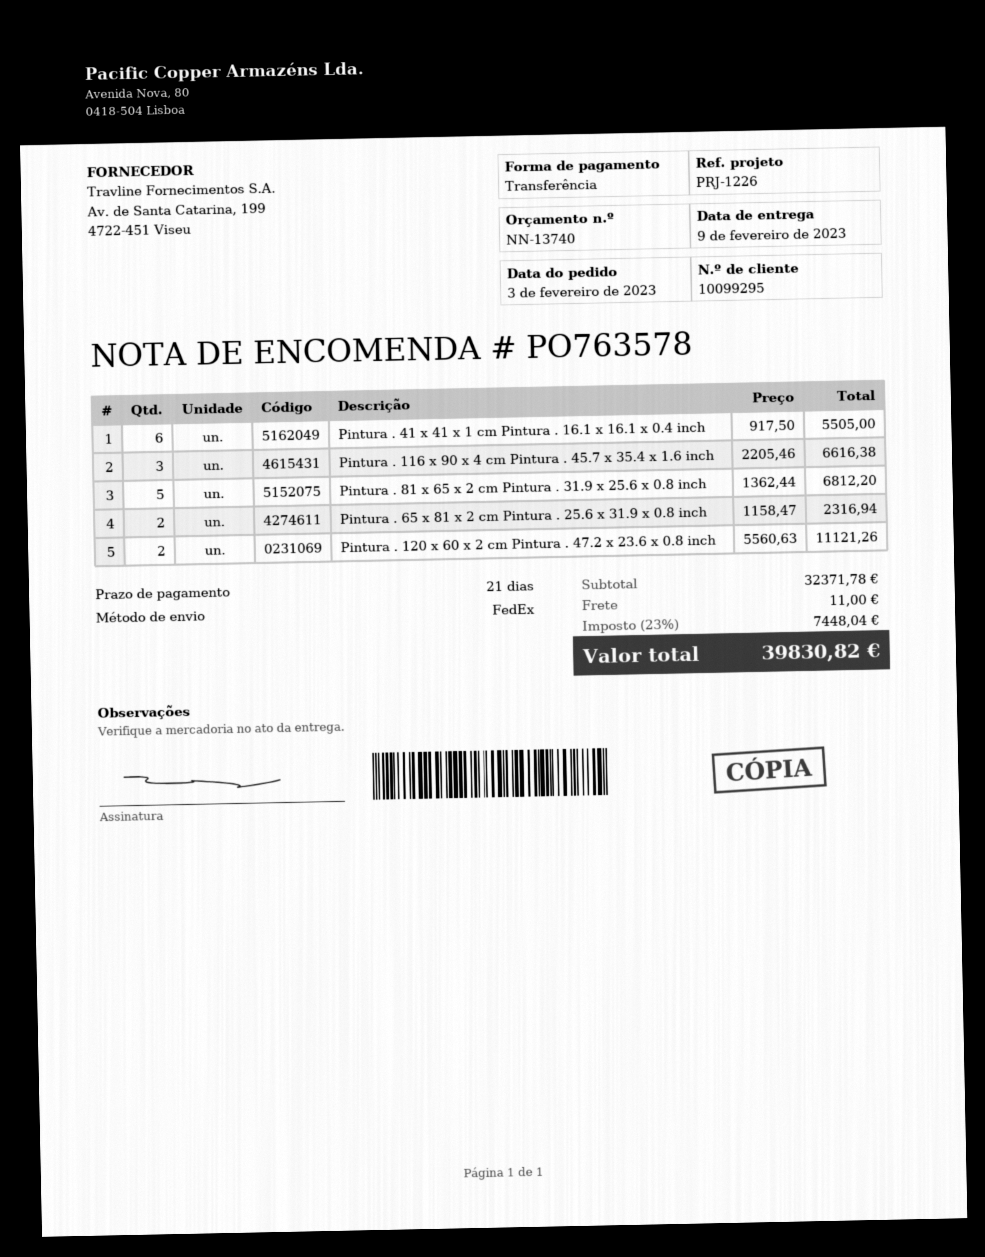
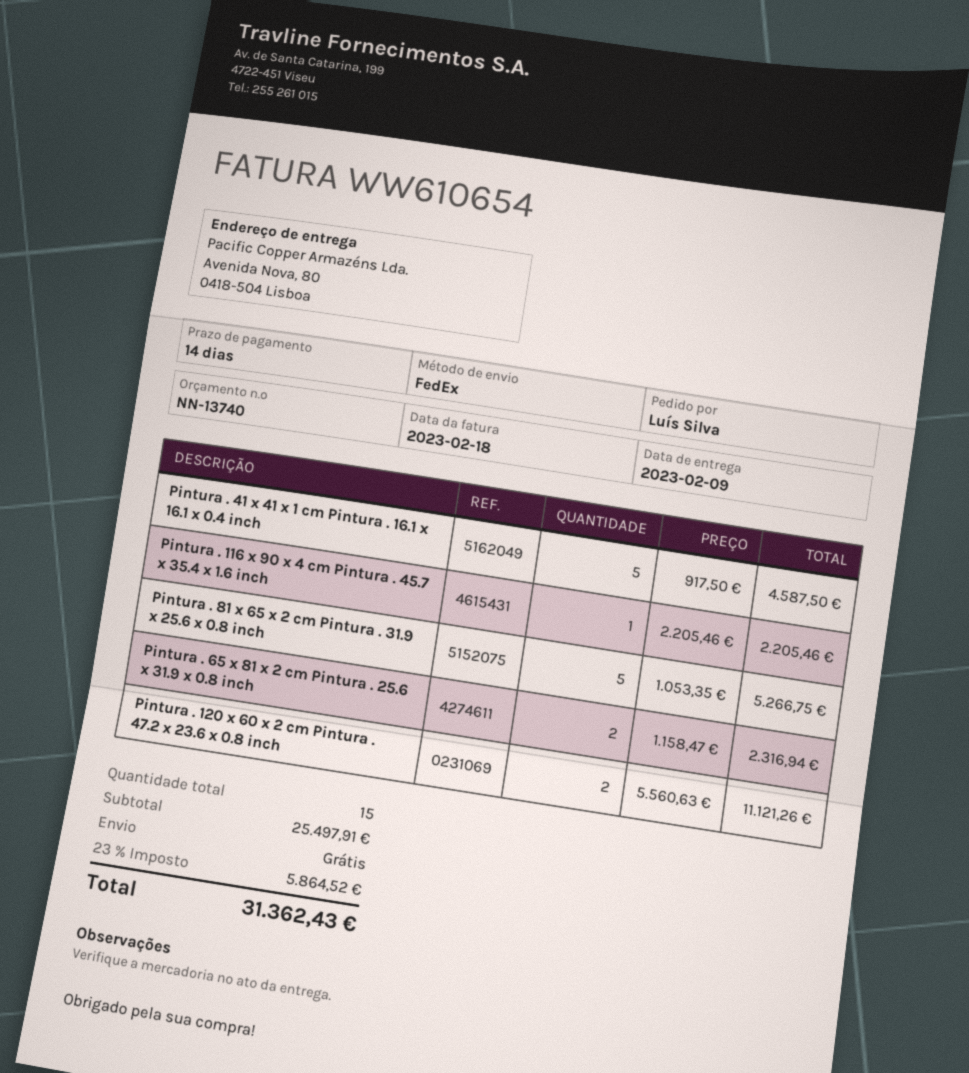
payment terms: 21 days -> 14 days
Pintura . 41 x 41 x 1 cm Pintura . 16.1 x 16.1 x 0.4 inch: 6 x 917.50 = 5505.00 -> 5 x 917.50 = 4587.50
Pintura . 116 x 90 x 4 cm Pintura . 45.7 x 35.4 x 1.6 inch: 3 x 2205.46 = 6616.38 -> 1 x 2205.46 = 2205.46
Pintura . 81 x 65 x 2 cm Pintura . 31.9 x 25.6 x 0.8 inch: 5 x 1362.44 = 6812.20 -> 5 x 1053.35 = 5266.75
subtotal: 32371.78 -> 25497.91
shipping: 11.00 -> 0.00
tax: 23% = 7448.04 -> 23% = 5864.52
total: 39830.82 -> 31362.43

